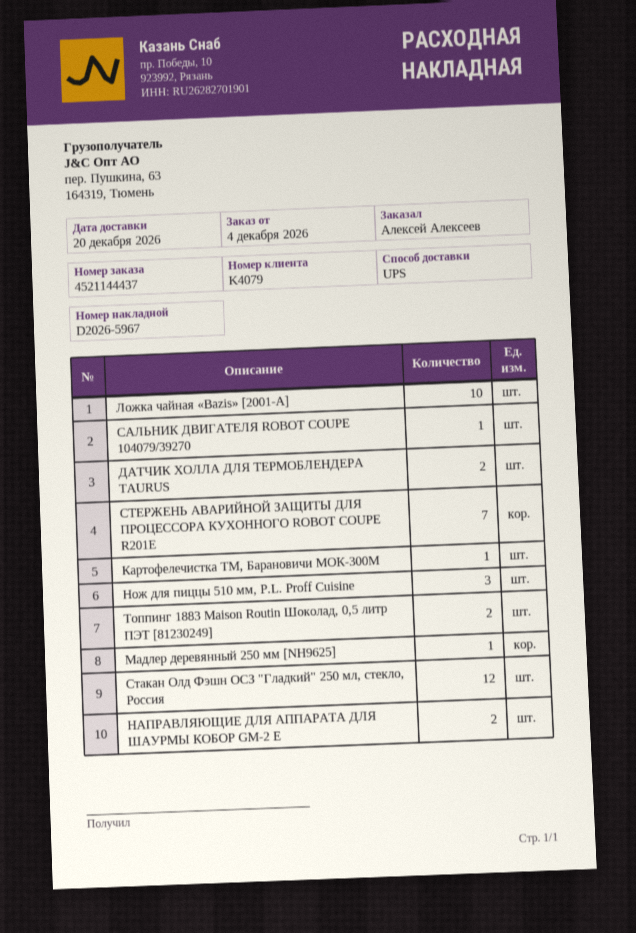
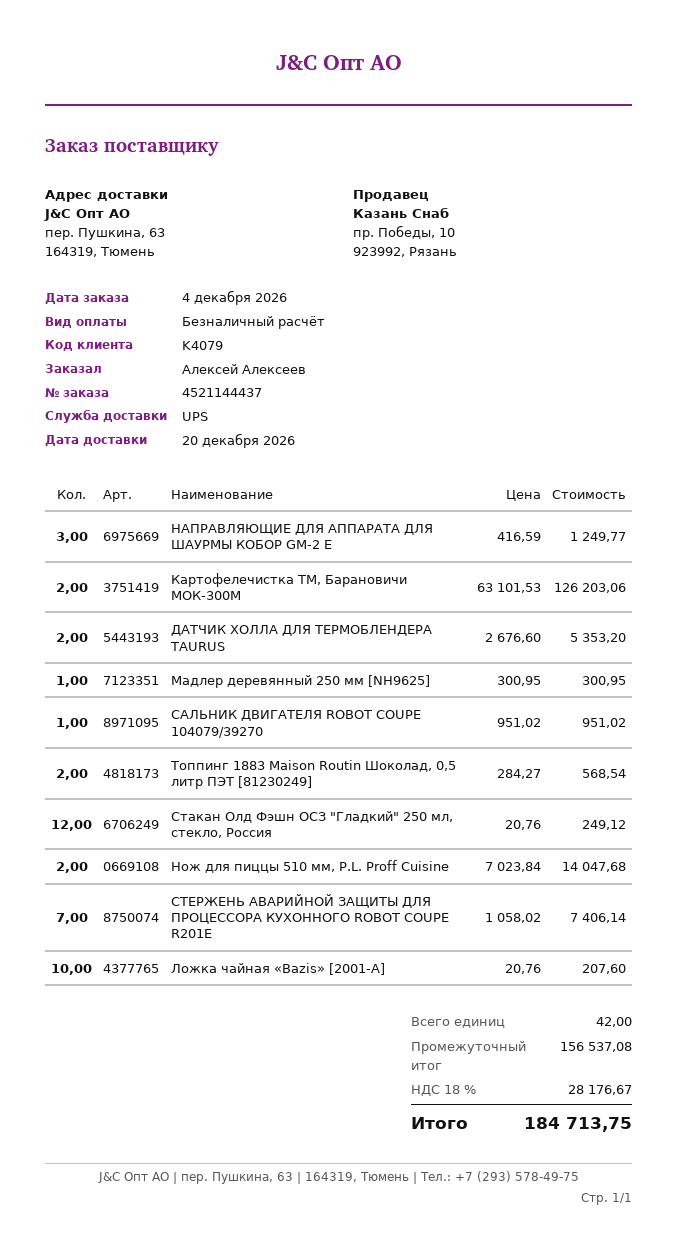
Картофелечистка ТМ, Барановичи МОК-300М: 1 -> 2
Нож для пиццы 510 мм, P.L. Proff Cuisine: 3 -> 2
НАПРАВЛЯЮЩИЕ ДЛЯ АППАРАТА ДЛЯ ШАУРМЫ КОБОР GM-2 E: 2 -> 3

